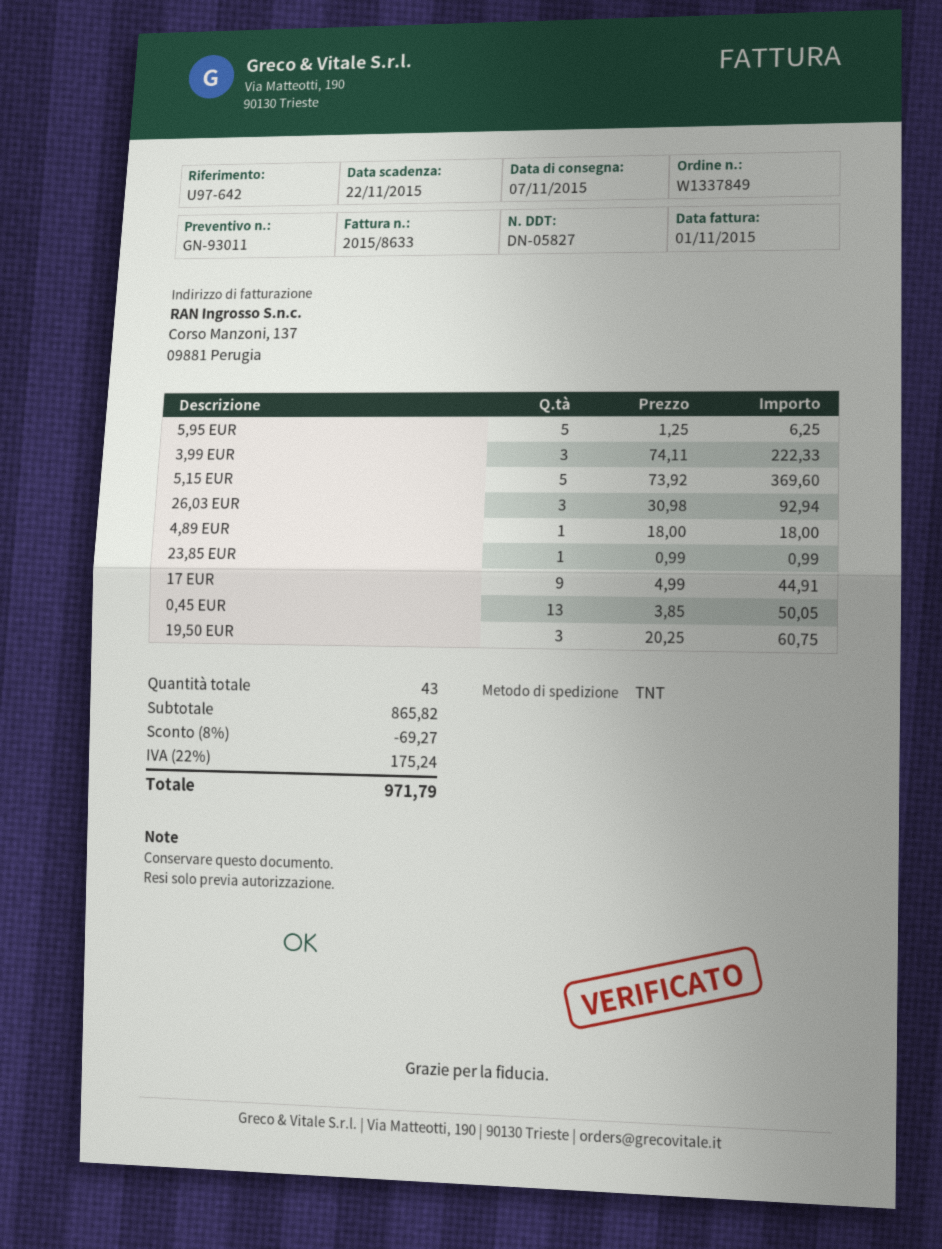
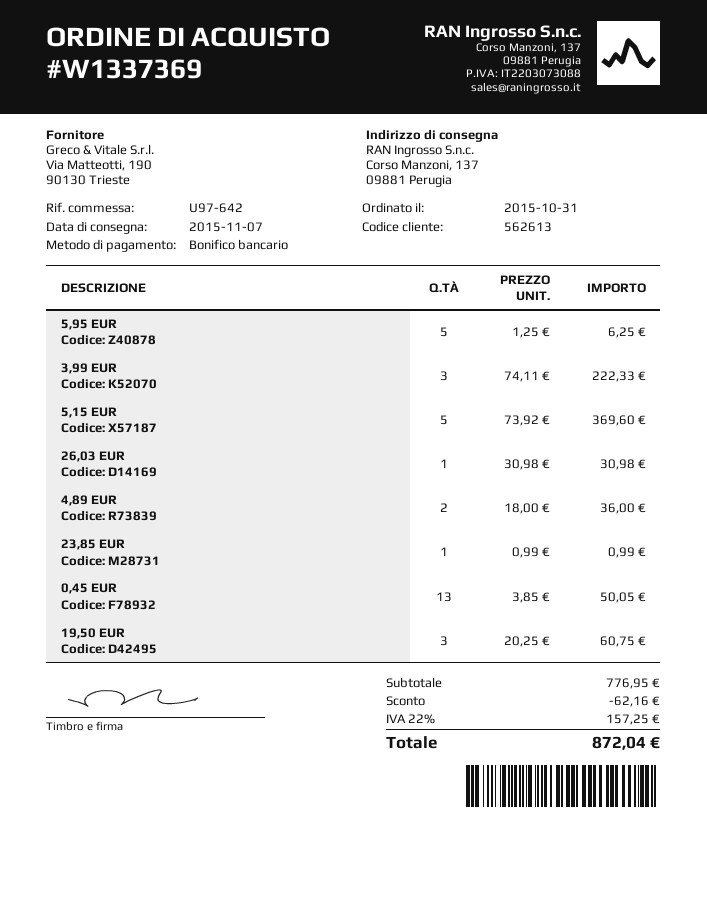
order number: W1337849 -> W1337369
26,03 EUR: 3 x 30.98 = 92.94 -> 1 x 30.98 = 30.98
4,89 EUR: 1 x 18.00 = 18.00 -> 2 x 18.00 = 36.00
17 EUR: 9 x 4.99 = 44.91 -> none
subtotal: 865.82 -> 776.95
discount: 69.27 -> 62.16
tax: 22% = 175.24 -> 22% = 157.25
total: 971.79 -> 872.04

